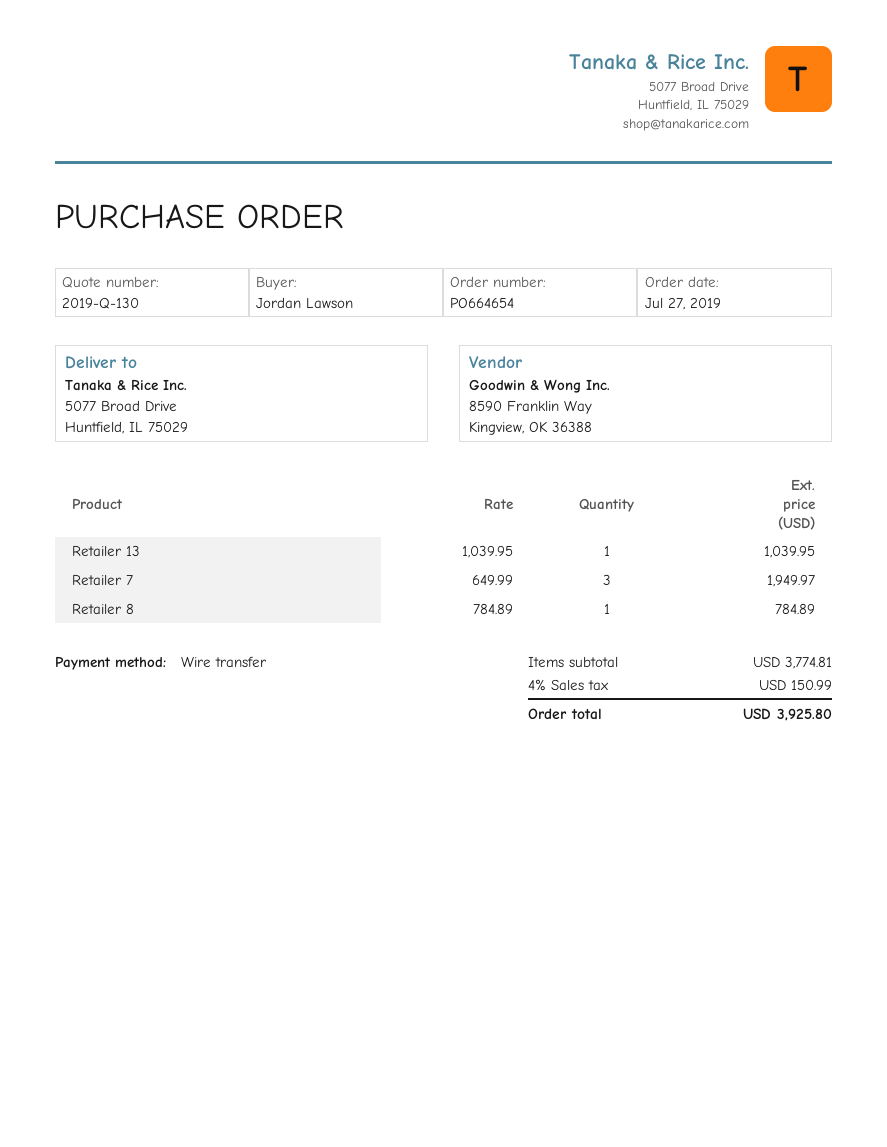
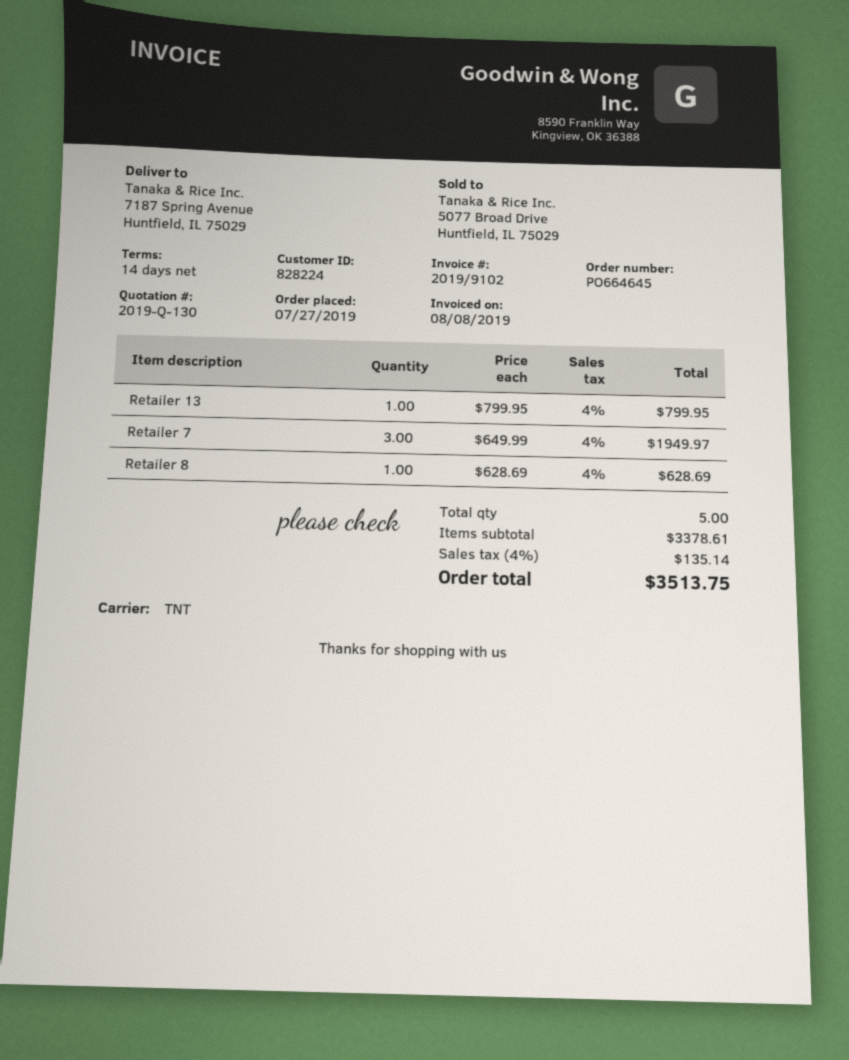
order number: PO664654 -> PO664645
ship to: 5077 Broad Drive, Huntfield, IL 75029 -> 7187 Spring Avenue, Huntfield, IL 75029
Retailer 13: 1 x 1039.95 = 1039.95 -> 1 x 799.95 = 799.95
Retailer 8: 1 x 784.89 = 784.89 -> 1 x 628.69 = 628.69
subtotal: 3774.81 -> 3378.61
tax: 4% = 150.99 -> 4% = 135.14
total: 3925.80 -> 3513.75

